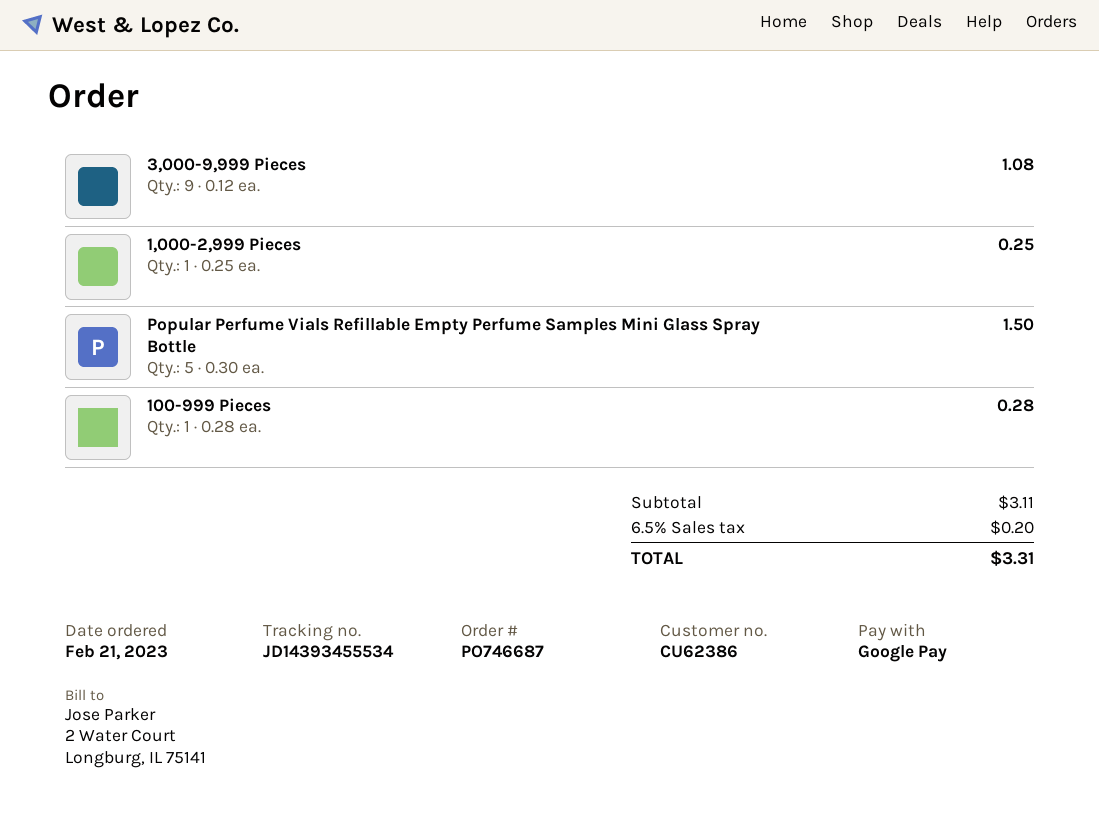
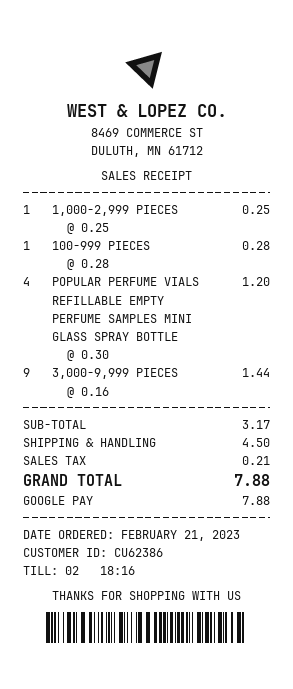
3,000-9,999 Pieces: 9 x 0.12 = 1.08 -> 9 x 0.16 = 1.44
Popular Perfume Vials Refillable Empty Perfume Samples Mini Glass Spray Bottle: 5 x 0.30 = 1.50 -> 4 x 0.30 = 1.20
subtotal: 3.11 -> 3.17
shipping: none -> 4.50
tax: 0.20 -> 0.21
total: 3.31 -> 7.88

